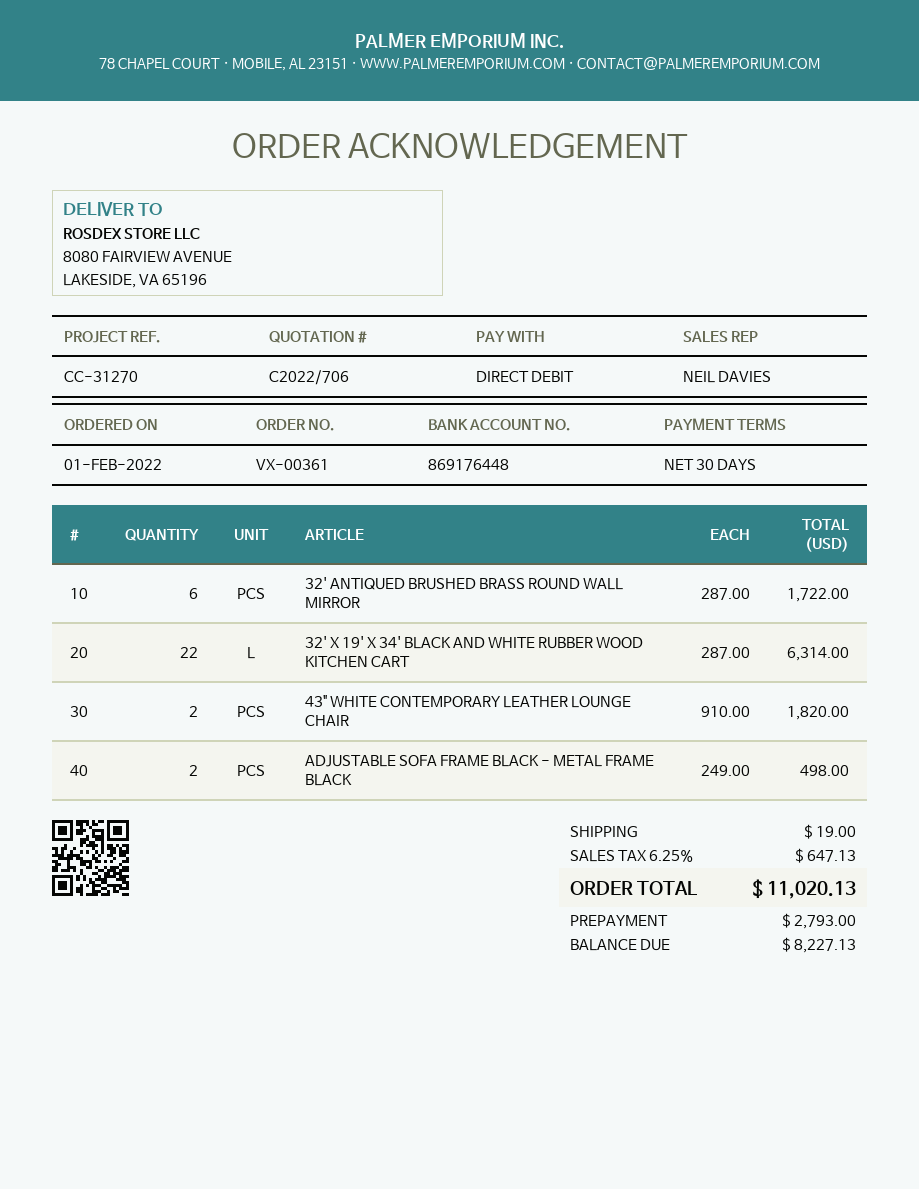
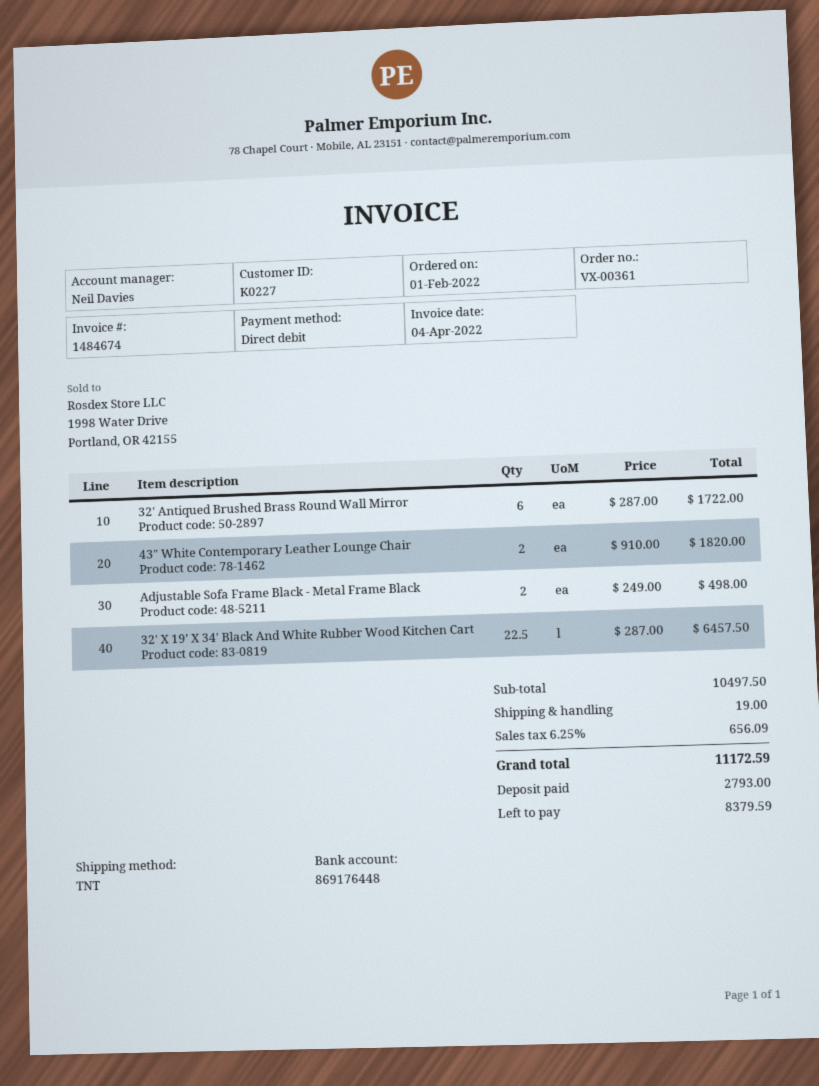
32' X 19' X 34' BLACK AND WHITE RUBBER WOOD KITCHEN CART: 22 x 287.00 = 6314.00 -> 22.5 x 287.00 = 6457.50
tax: 6.25% = 647.13 -> 6.25% = 656.09
total: 11020.13 -> 11172.59
balance: 8227.13 -> 8379.59

